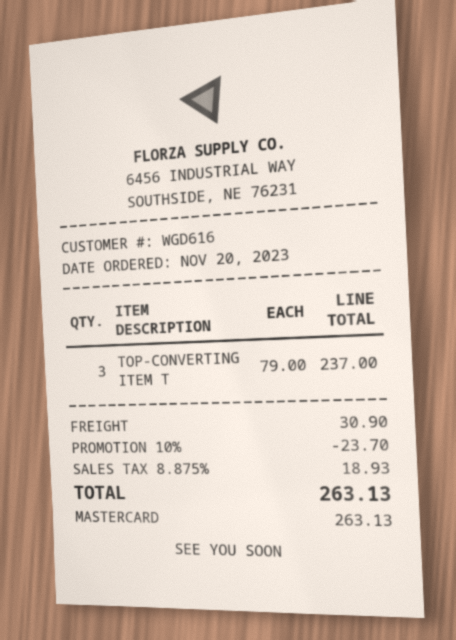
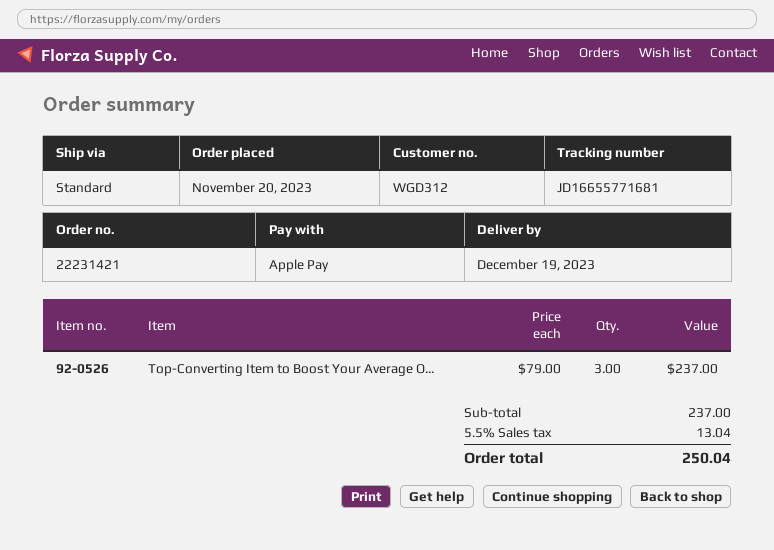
customer number: WGD616 -> WGD312
payment method: Mastercard -> Apple Pay
discount: 10% = 23.70 -> none
shipping: 30.90 -> none
tax: 8.875% = 18.93 -> 5.5% = 13.04
total: 263.13 -> 250.04

